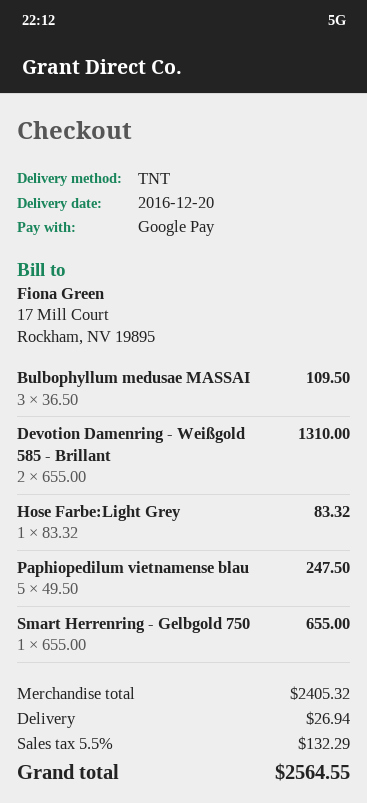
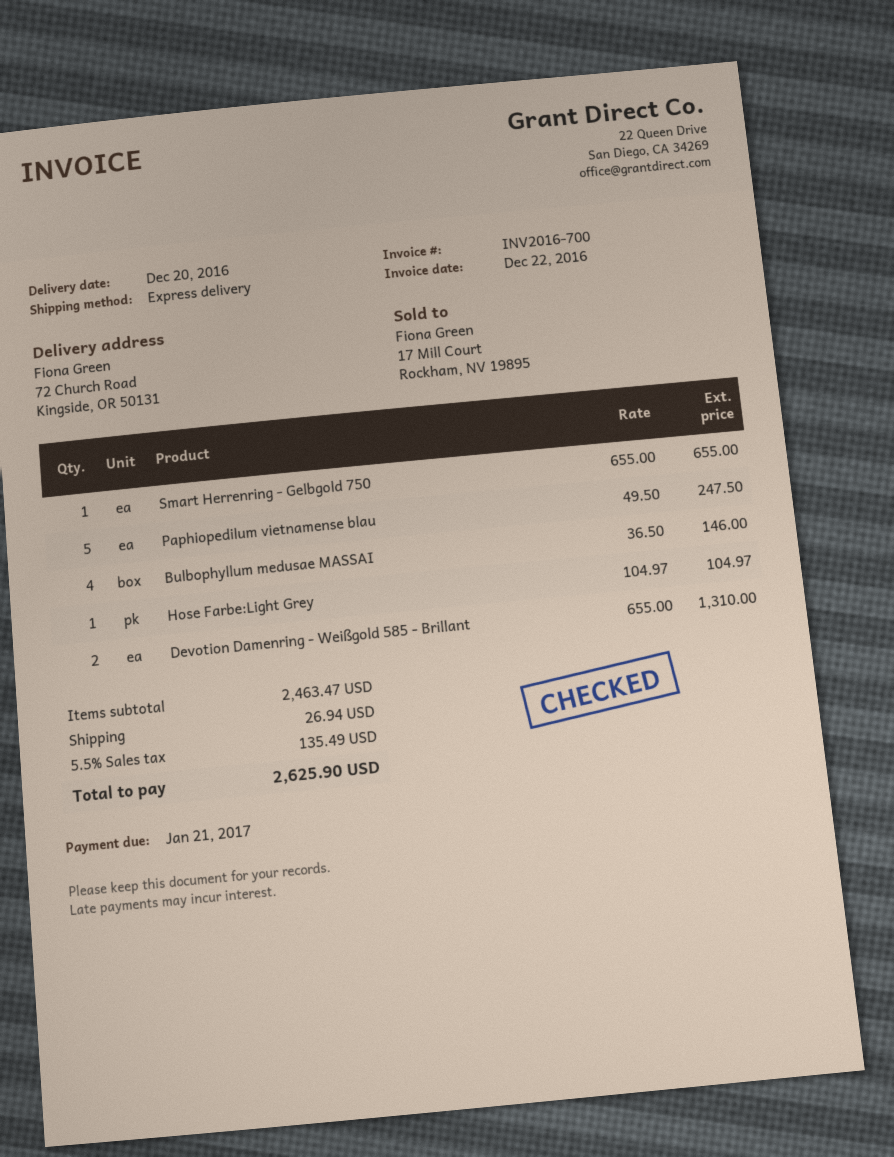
shipping method: TNT -> express
Bulbophyllum medusae MASSAI: 3 x 36.50 = 109.50 -> 4 x 36.50 = 146.00
Hose Farbe:Light Grey: 1 x 83.32 = 83.32 -> 1 x 104.97 = 104.97
subtotal: 2405.32 -> 2463.47
tax: 5.5% = 132.29 -> 5.5% = 135.49
total: 2564.55 -> 2625.90

